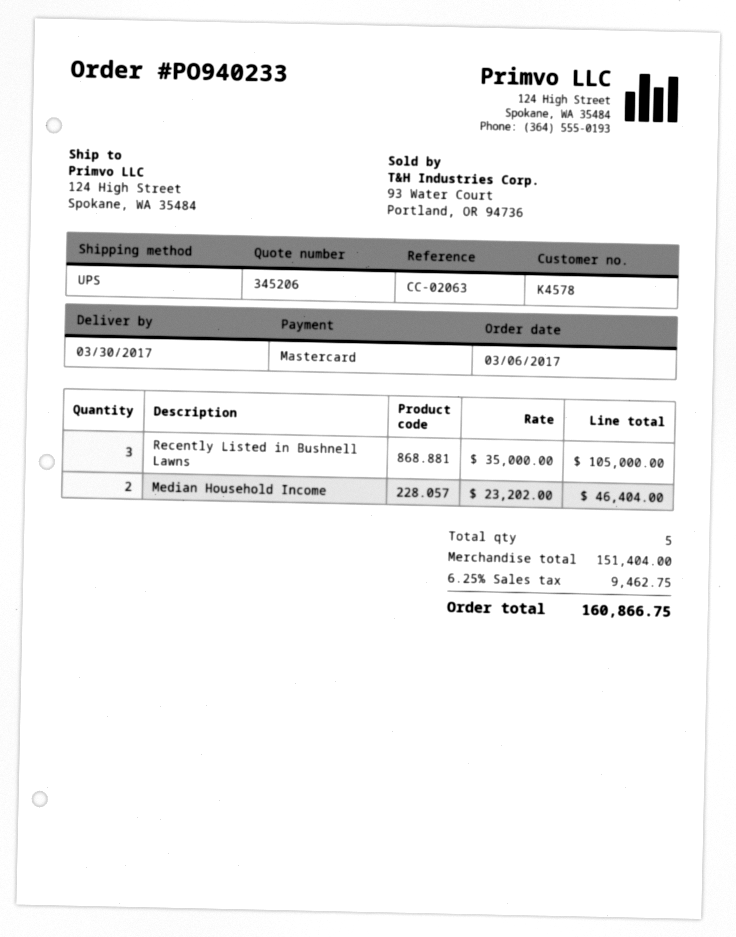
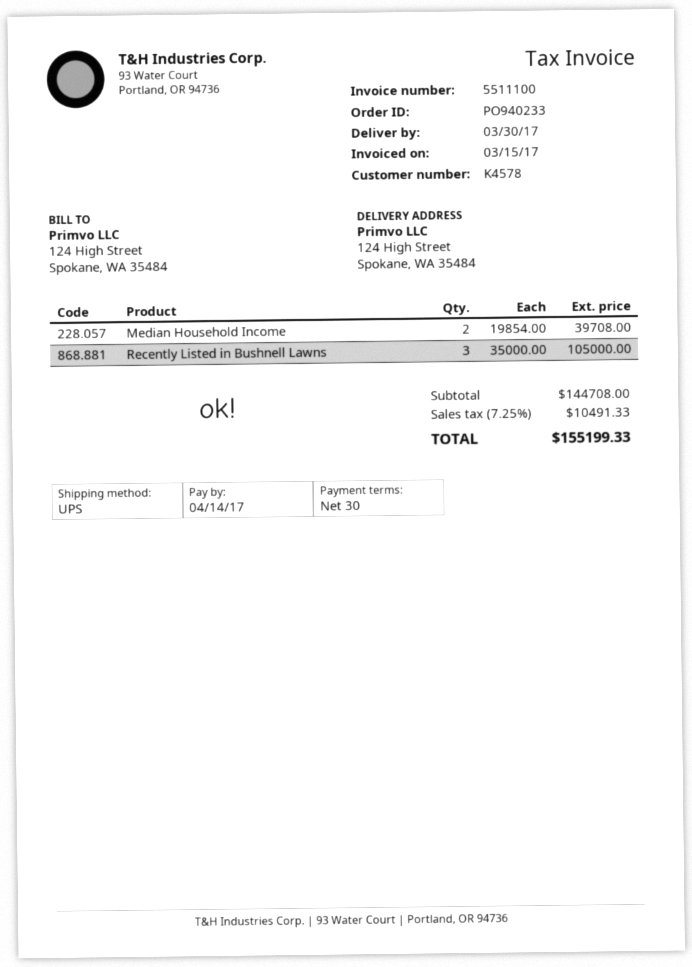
Median Household Income: 2 x 23202.00 = 46404.00 -> 2 x 19854.00 = 39708.00
subtotal: 151404.00 -> 144708.00
tax: 6.25% = 9462.75 -> 7.25% = 10491.33
total: 160866.75 -> 155199.33

